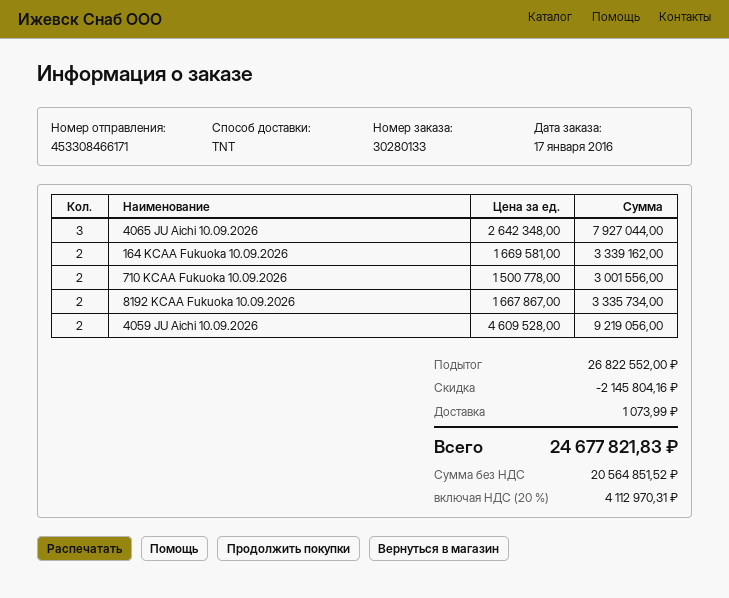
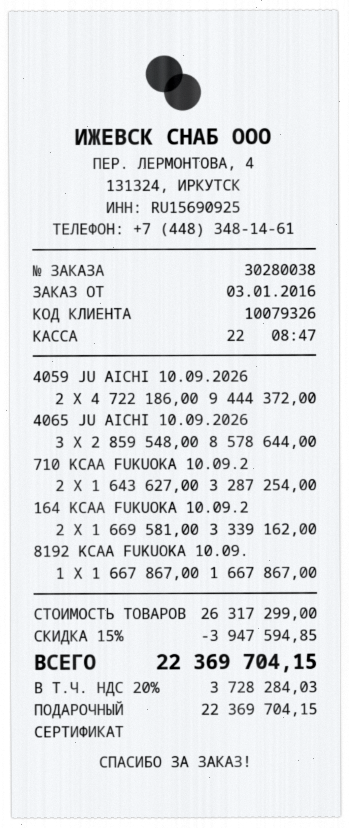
order number: 30280133 -> 30280038
order date: 2016-01-17 -> 2016-01-03
4065 JU Aichi 10.09.2026: 3 x 2642348.00 = 7927044.00 -> 3 x 2859548.00 = 8578644.00
710 KCAA Fukuoka 10.09.2026: 2 x 1500778.00 = 3001556.00 -> 2 x 1643627.00 = 3287254.00
8192 KCAA Fukuoka 10.09.2026: 2 x 1667867.00 = 3335734.00 -> 1 x 1667867.00 = 1667867.00
4059 JU Aichi 10.09.2026: 2 x 4609528.00 = 9219056.00 -> 2 x 4722186.00 = 9444372.00
subtotal: 26822552.00 -> 26317299.00
discount: 2145804.16 -> 3947594.85
shipping: 1073.99 -> none
tax: 20% = 4112970.31 -> 20% = 3728284.03
total: 24677821.83 -> 22369704.15

